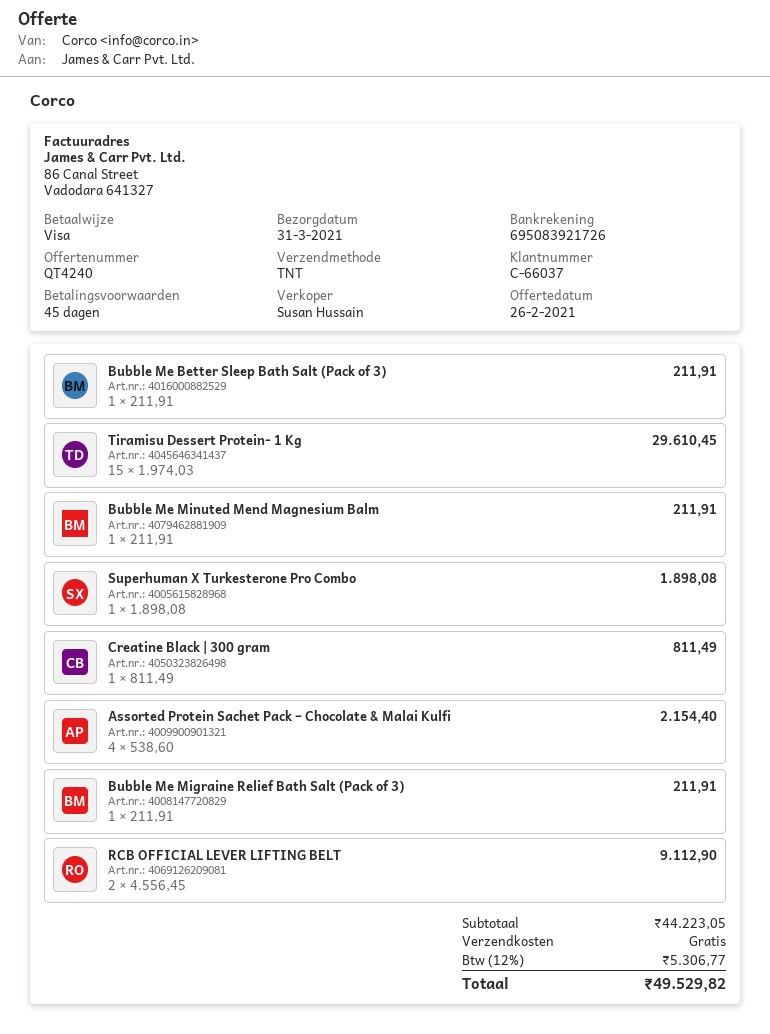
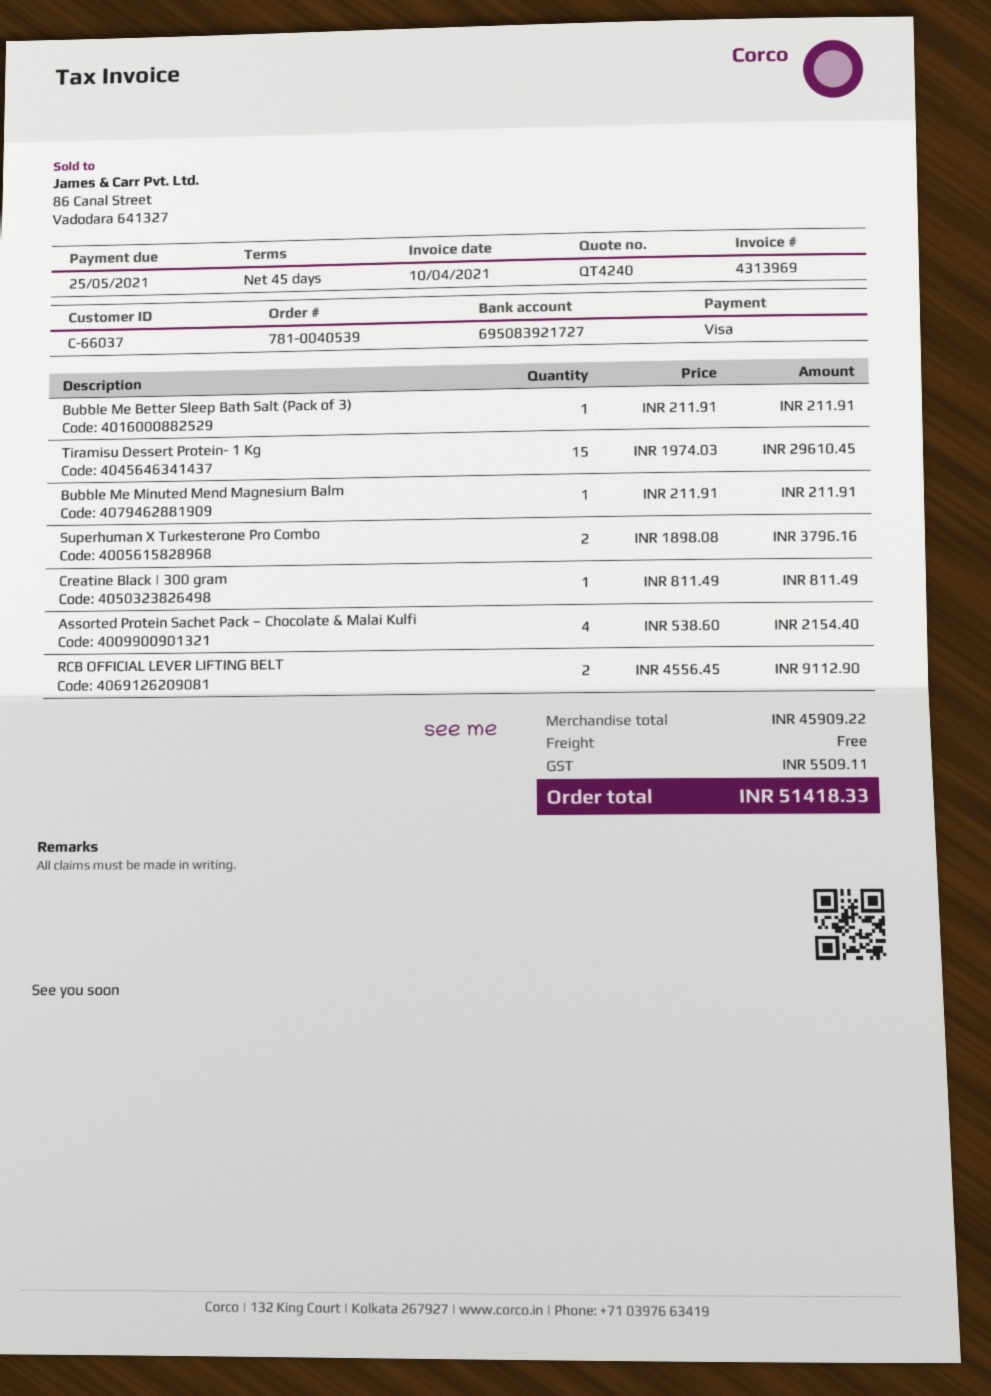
bank account: 695083921726 -> 695083921727
Superhuman X Turkesterone Pro Combo: 1 x 1898.08 = 1898.08 -> 2 x 1898.08 = 3796.16
Bubble Me Migraine Relief Bath Salt (Pack of 3): 1 x 211.91 = 211.91 -> none
subtotal: 44223.05 -> 45909.22
tax: 5306.77 -> 5509.11
total: 49529.82 -> 51418.33

